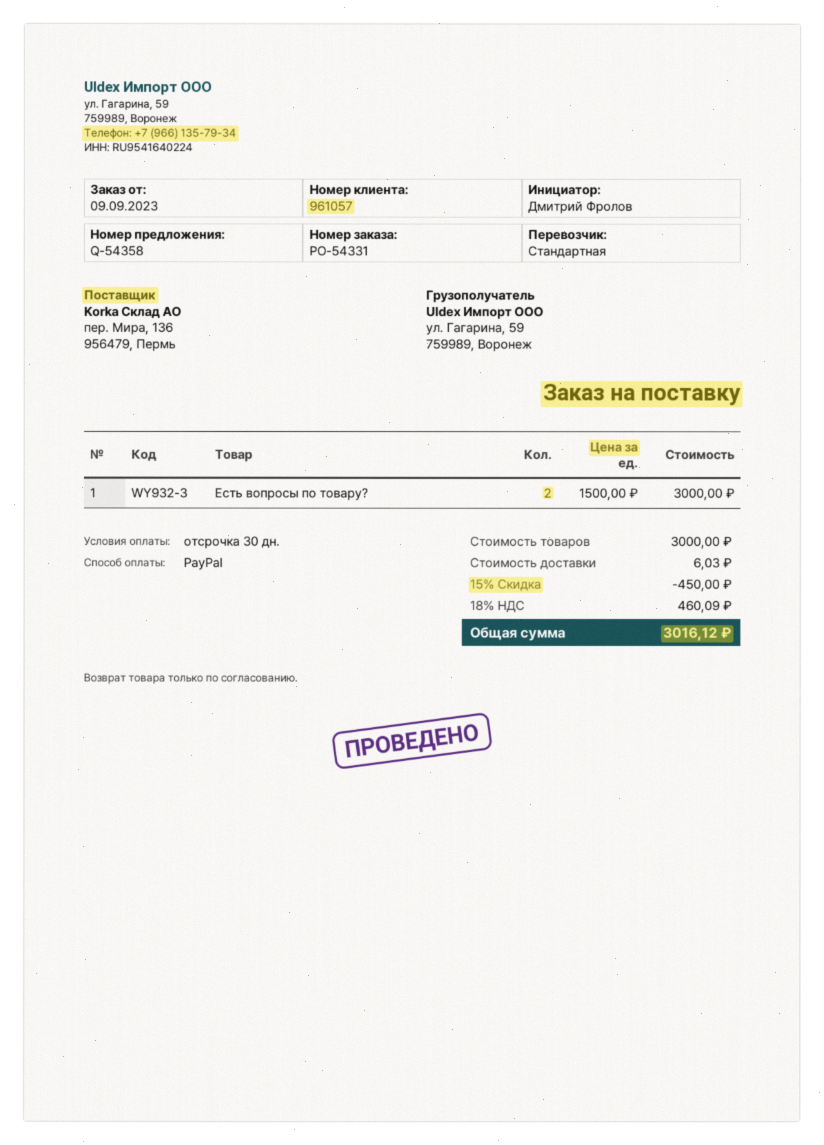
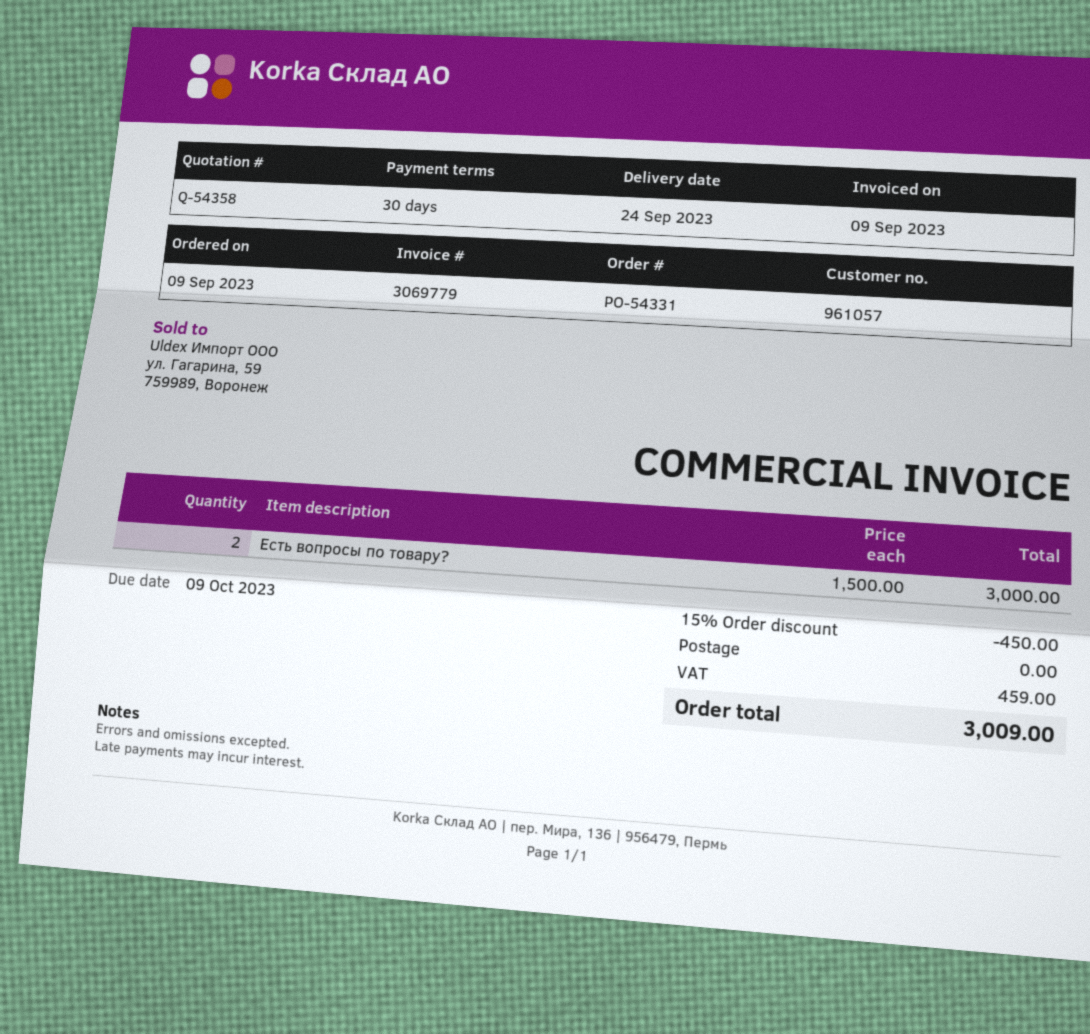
shipping: 6.03 -> 0.00
tax: 460.09 -> 459.00
total: 3016.12 -> 3009.00

